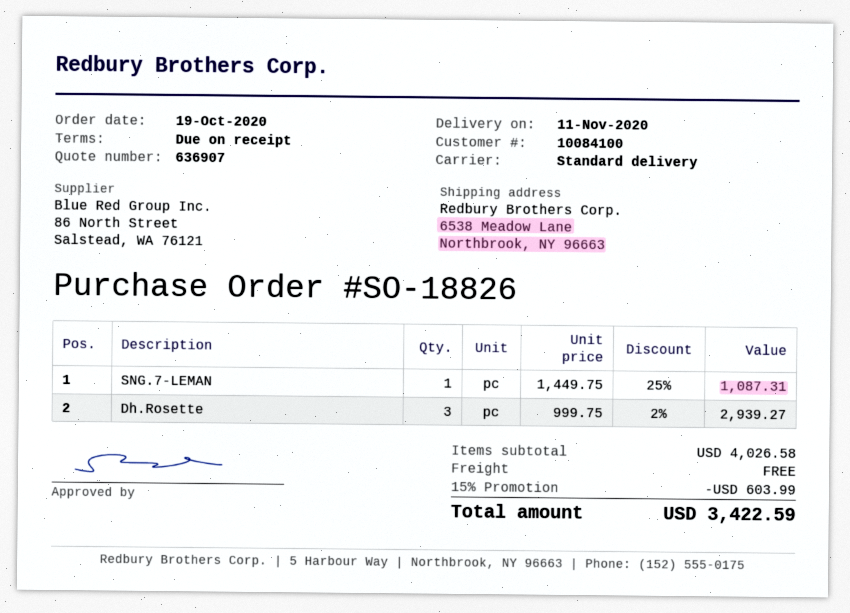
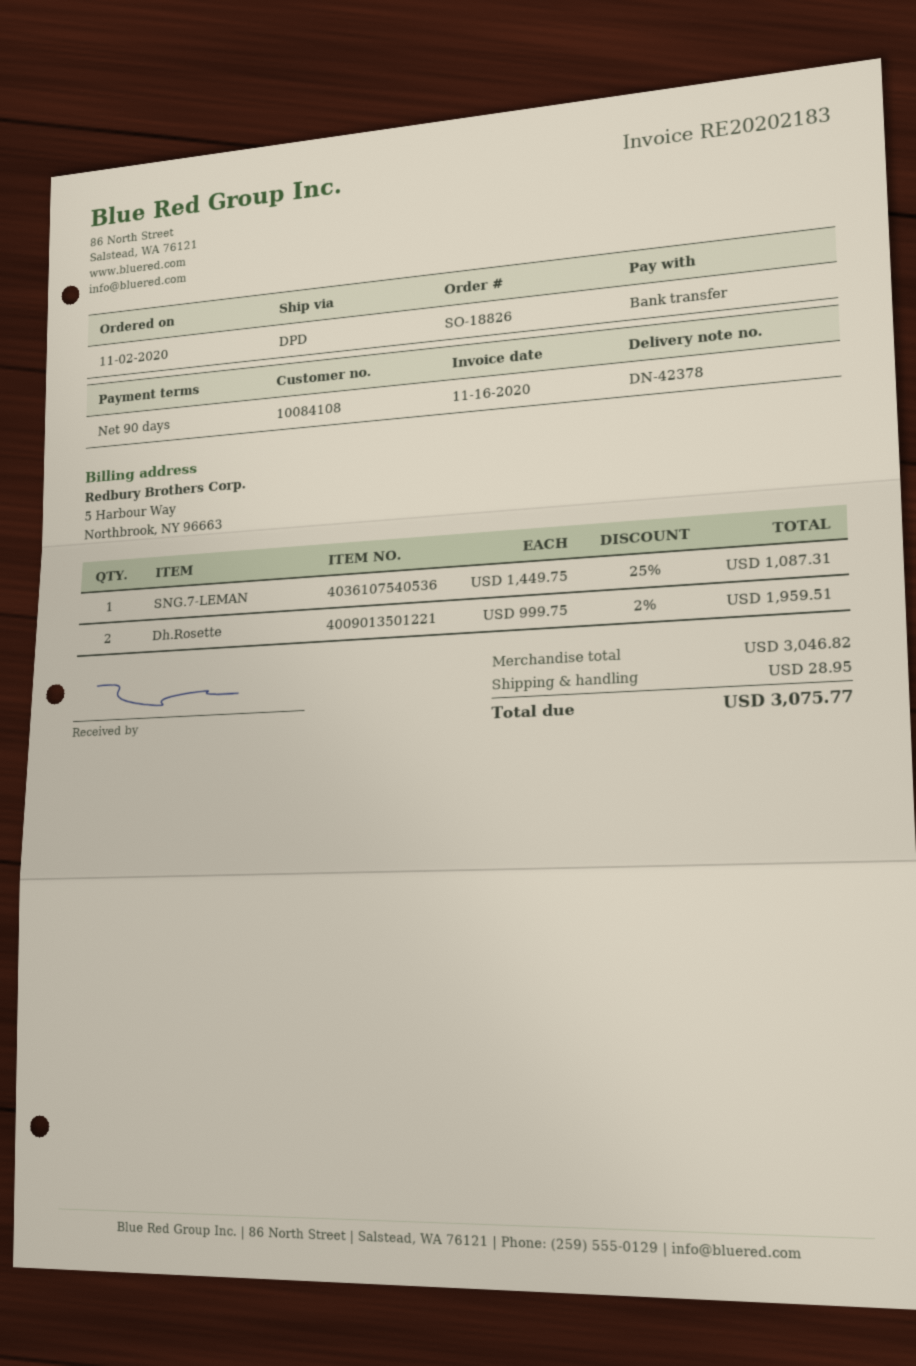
order date: 2020-10-19 -> 2020-11-02
payment terms: on receipt -> 90 days
customer number: 10084100 -> 10084108
shipping method: standard -> DPD
Dh.Rosette: 3 x 999.75 - 2% = 2939.27 -> 2 x 999.75 - 2% = 1959.51
subtotal: 4026.58 -> 3046.82
discount: 15% = 603.99 -> none
shipping: 0.00 -> 28.95
total: 3422.59 -> 3075.77

